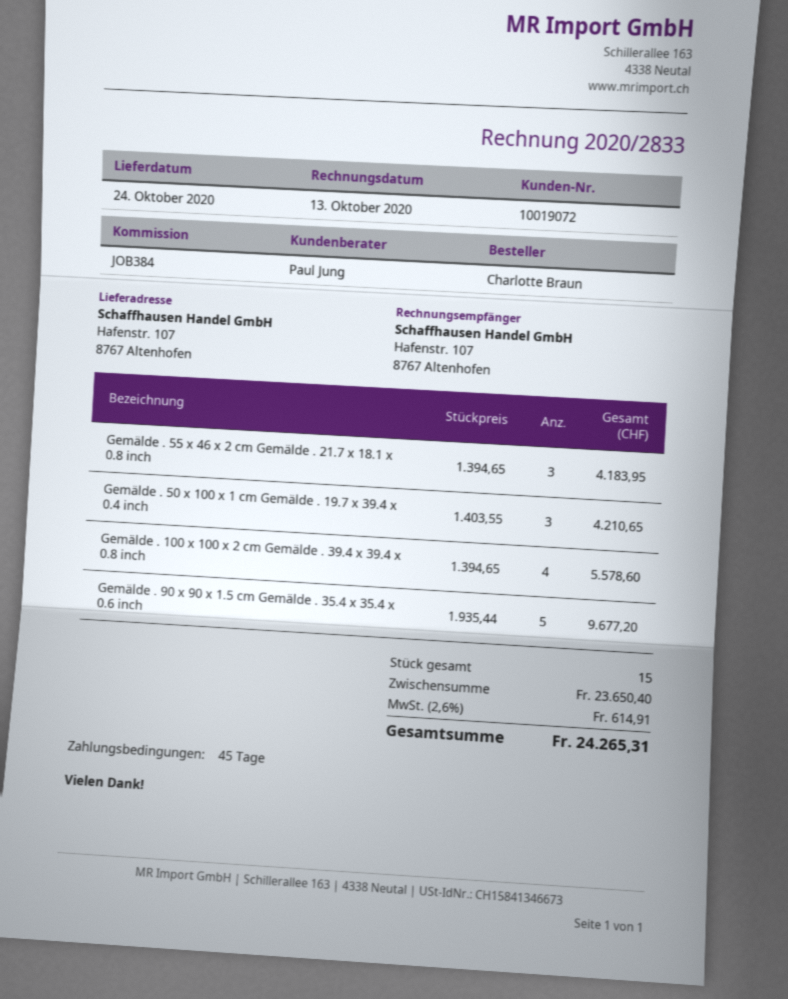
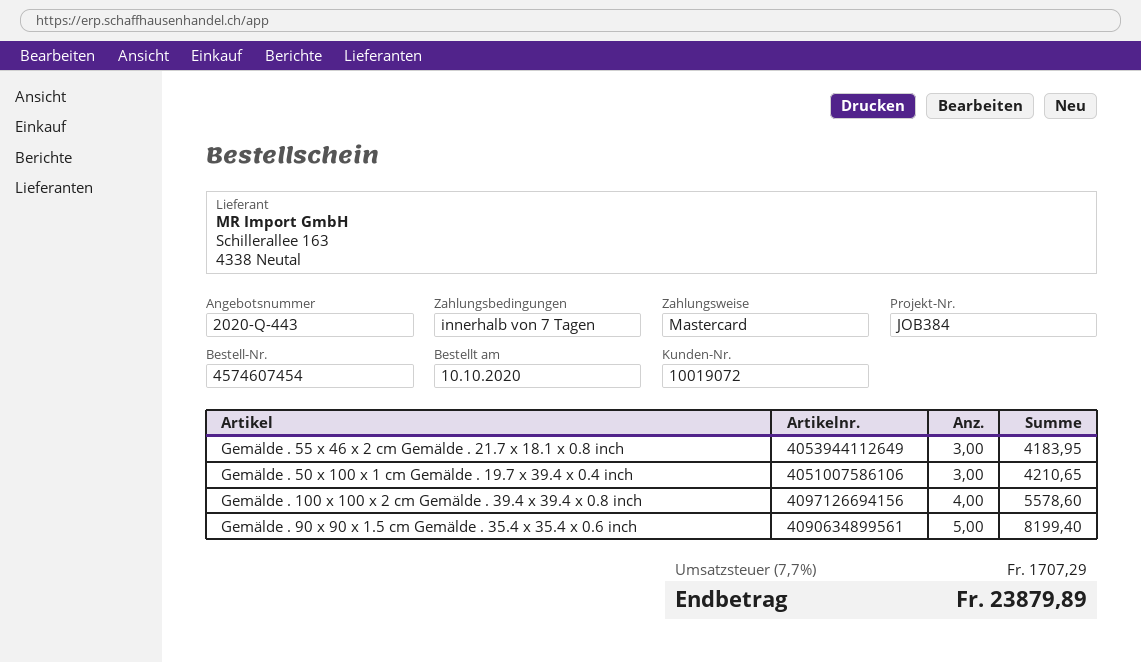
payment terms: 45 days -> 7 days
Gemälde . 90 x 90 x 1.5 cm Gemälde . 35.4 x 35.4 x 0.6 inch: 5 for 9677.20 -> 5 for 8199.40
tax: 2.6% = 614.91 -> 7.7% = 1707.29
total: 24265.31 -> 23879.89

